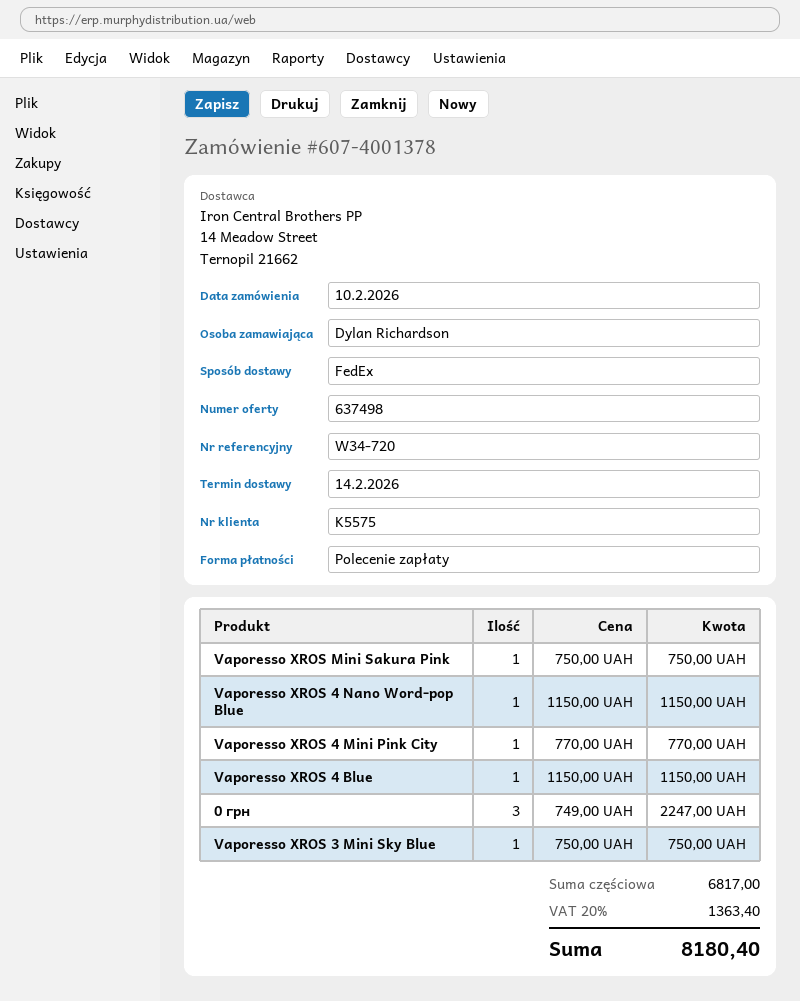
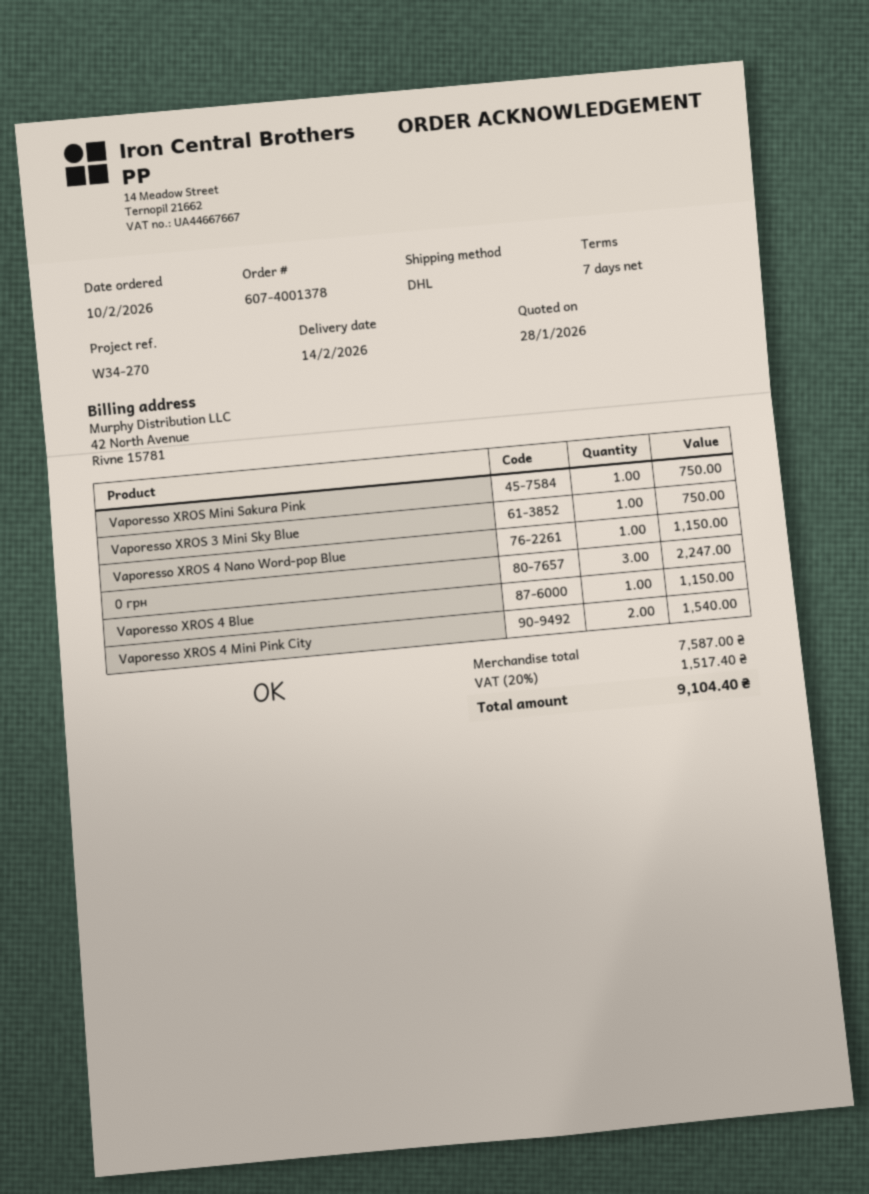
reference: W34-720 -> W34-270
shipping method: FedEx -> DHL
Vaporesso XROS 4 Mini Pink City: 1 for 770.00 -> 2 for 1540.00
subtotal: 6817.00 -> 7587.00
tax: 20% = 1363.40 -> 20% = 1517.40
total: 8180.40 -> 9104.40

